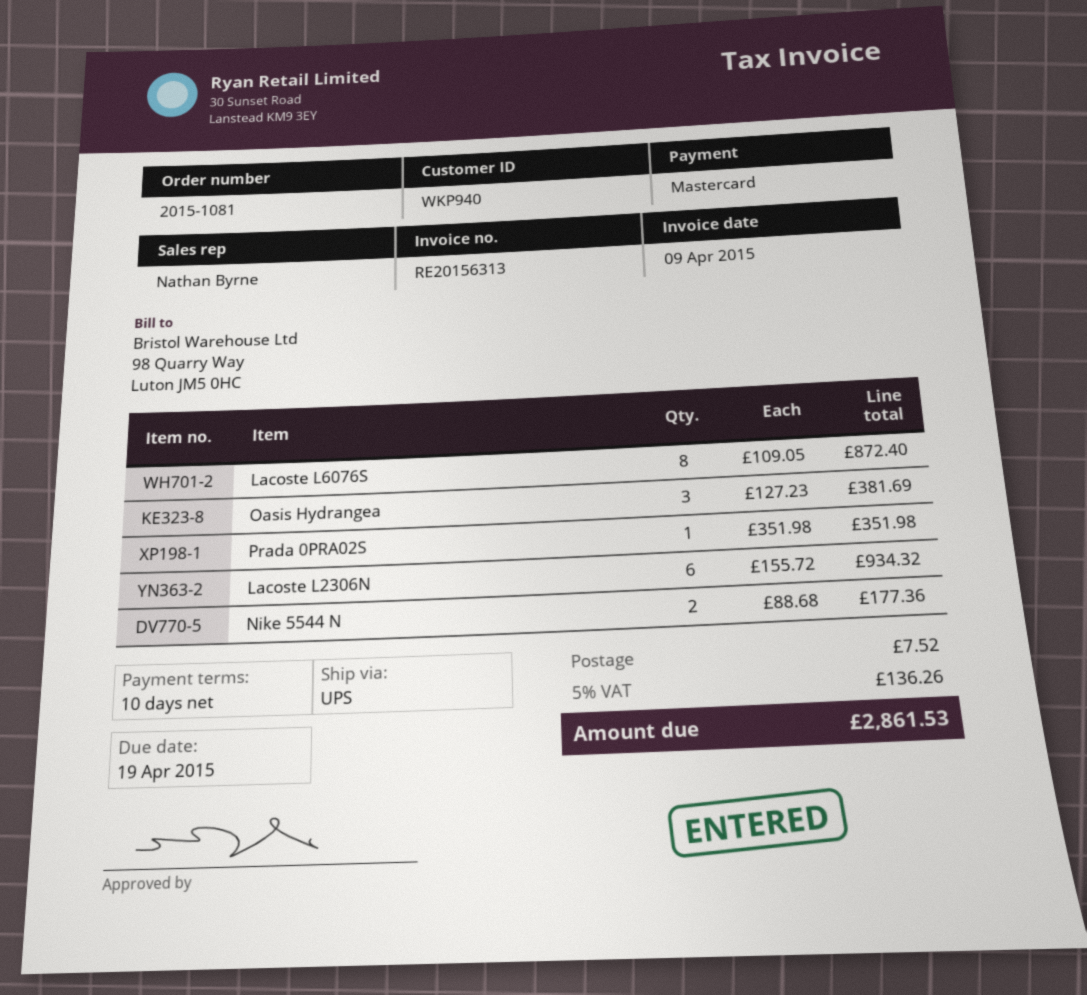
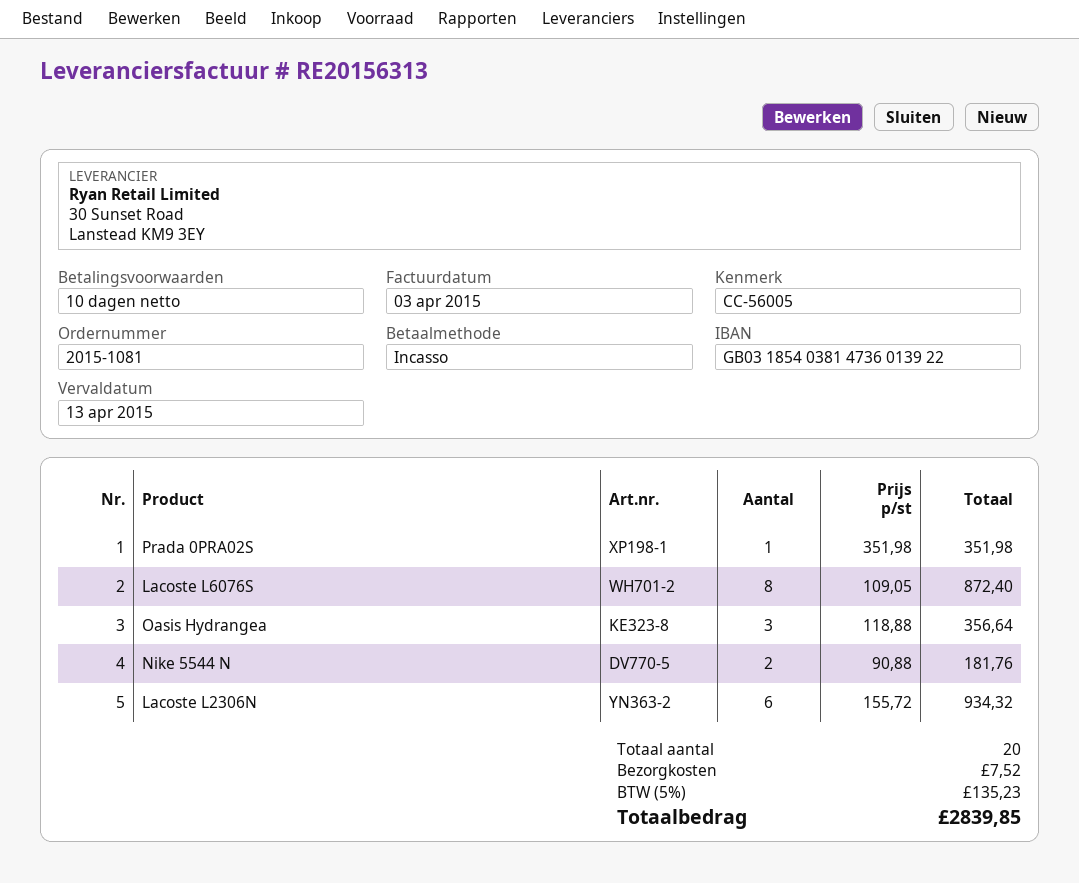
invoice date: 2015-04-09 -> 2015-04-03
due date: 2015-04-19 -> 2015-04-13
payment method: Mastercard -> direct debit
Oasis Hydrangea: 3 x 127.23 = 381.69 -> 3 x 118.88 = 356.64
Nike 5544 N: 2 x 88.68 = 177.36 -> 2 x 90.88 = 181.76
tax: 5% = 136.26 -> 5% = 135.23
total: 2861.53 -> 2839.85

